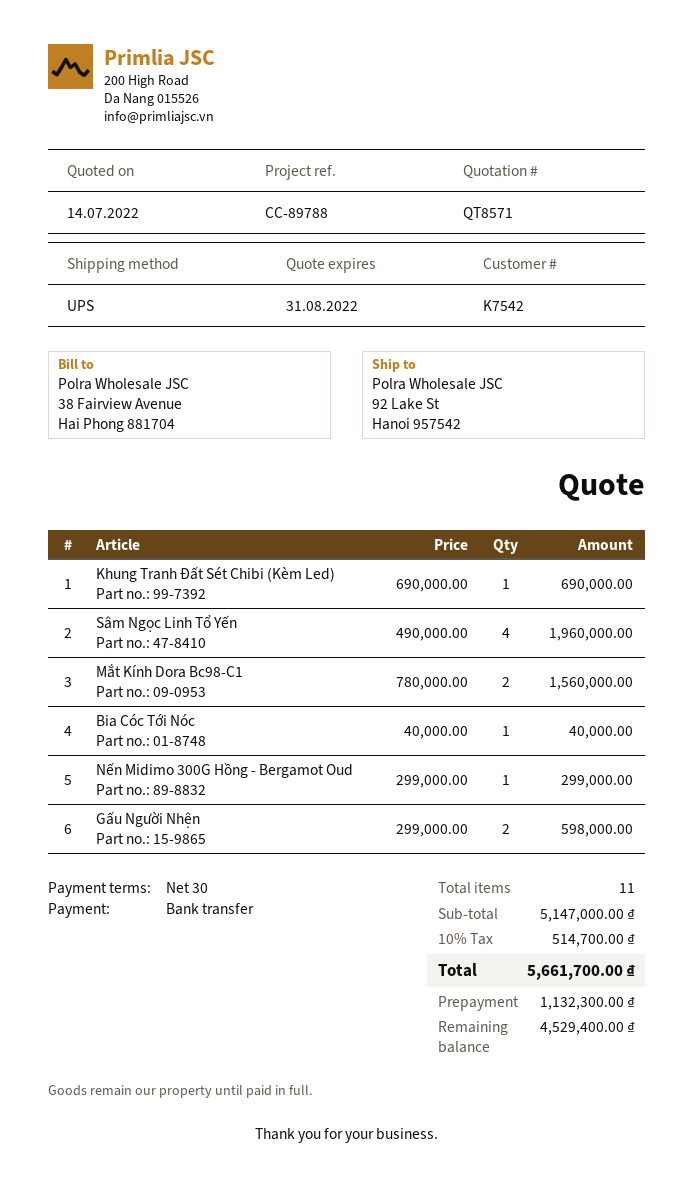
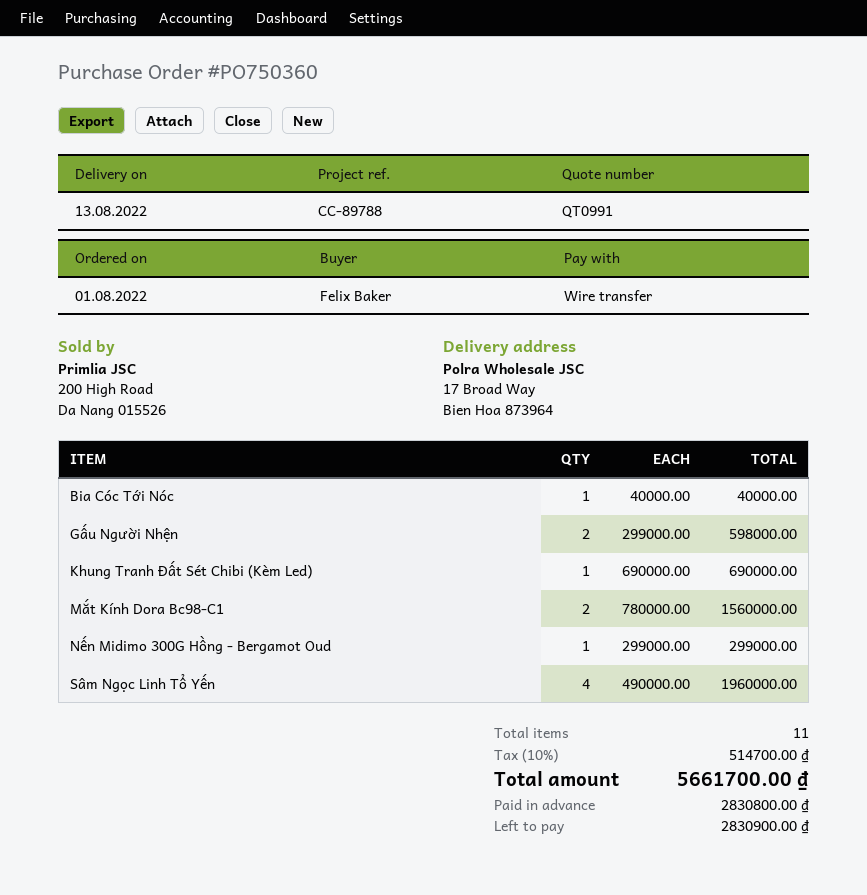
quote number: QT8571 -> QT0991
ship to: 92 Lake St, Hanoi 957542 -> 17 Broad Way, Bien Hoa 873964
deposit: 1132300.00 -> 2830800.00
balance: 4529400.00 -> 2830900.00

